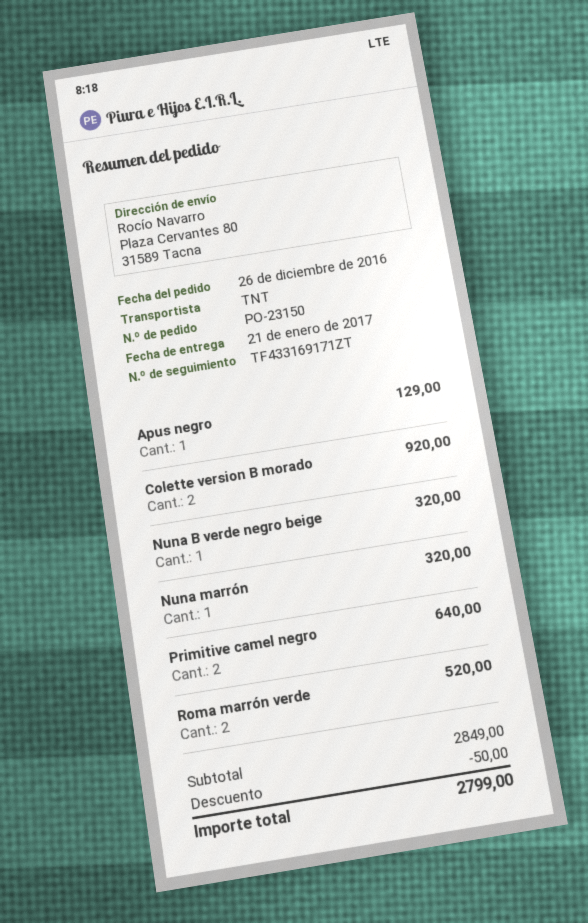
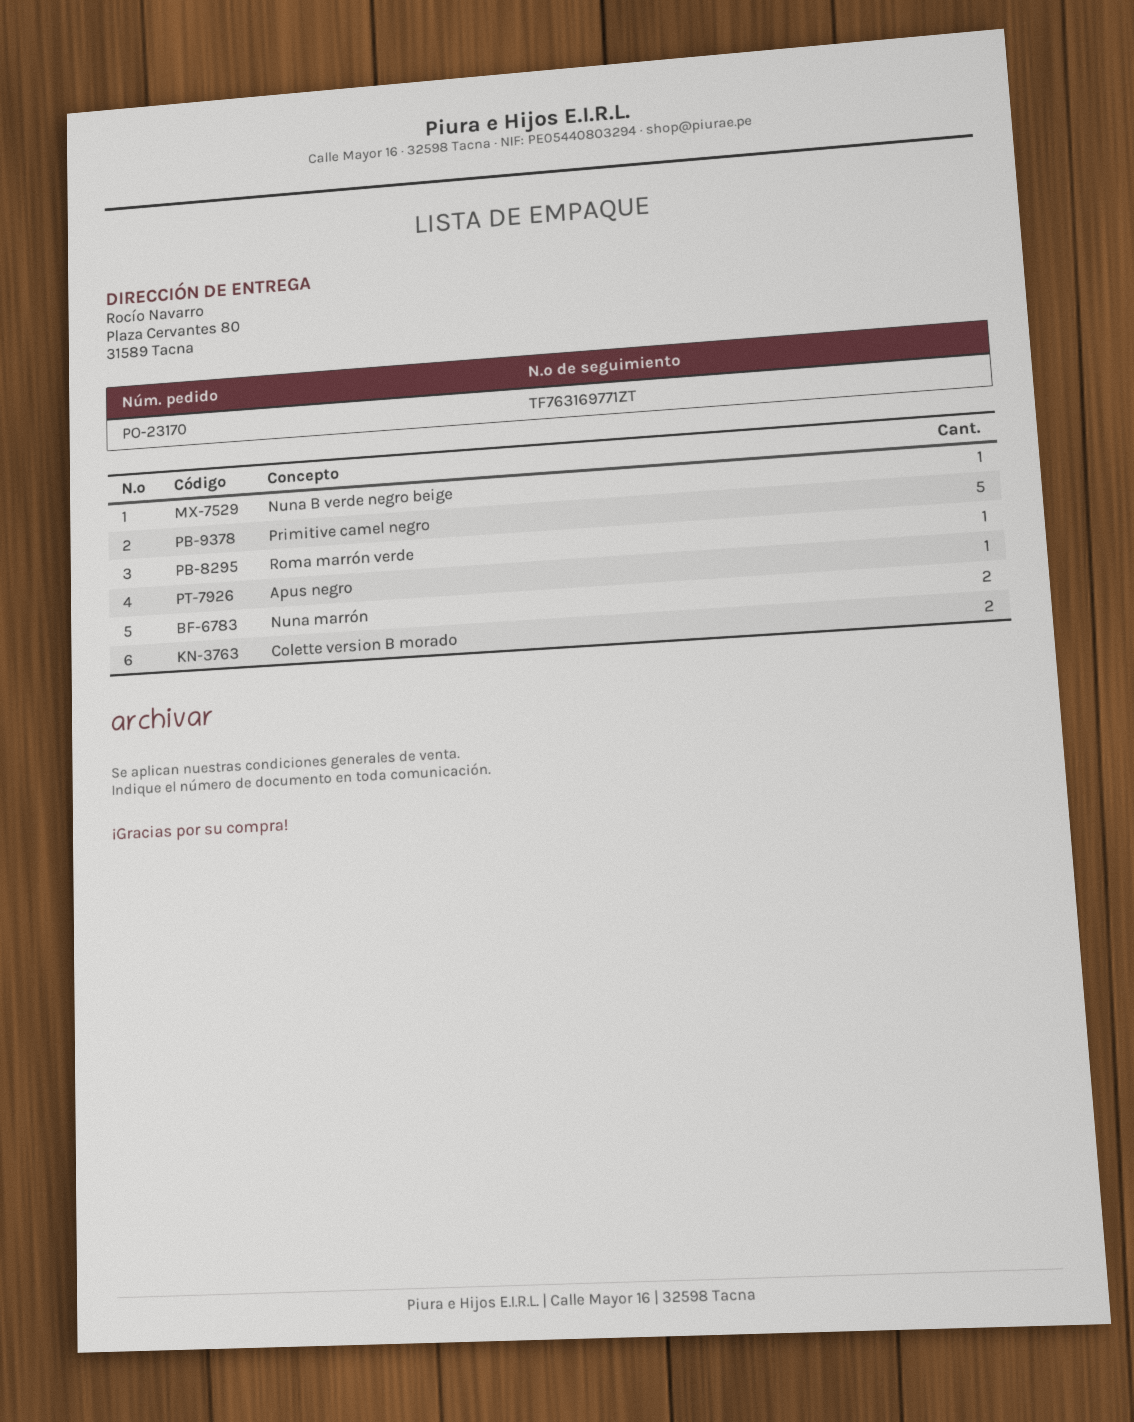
order number: PO-23150 -> PO-23170
tracking number: TF433169171ZT -> TF763169771ZT
Nuna marrón: 1 -> 2
Primitive camel negro: 2 -> 5
Roma marrón verde: 2 -> 1

